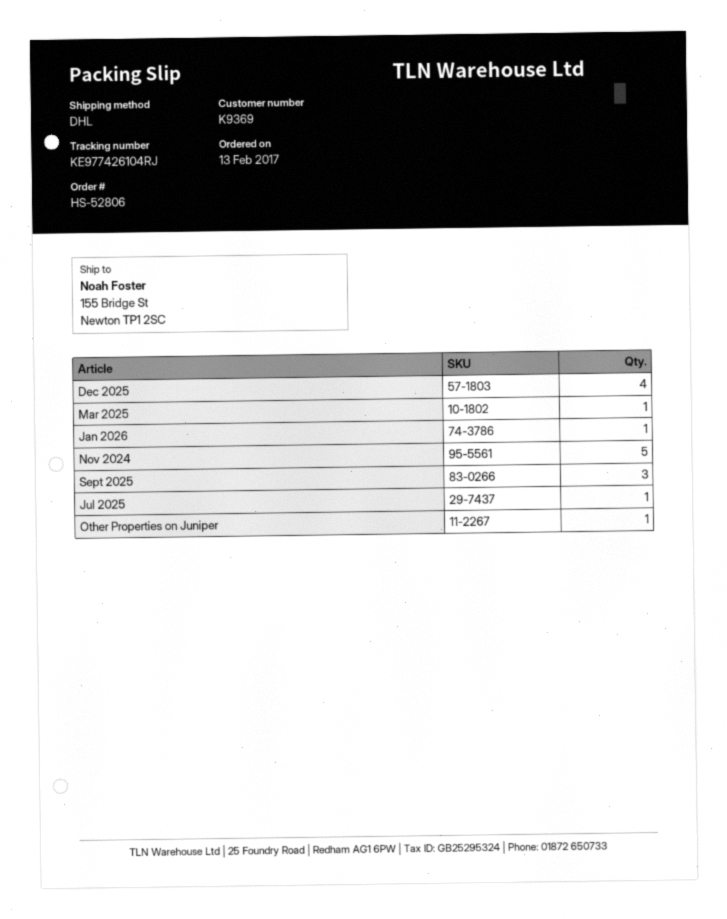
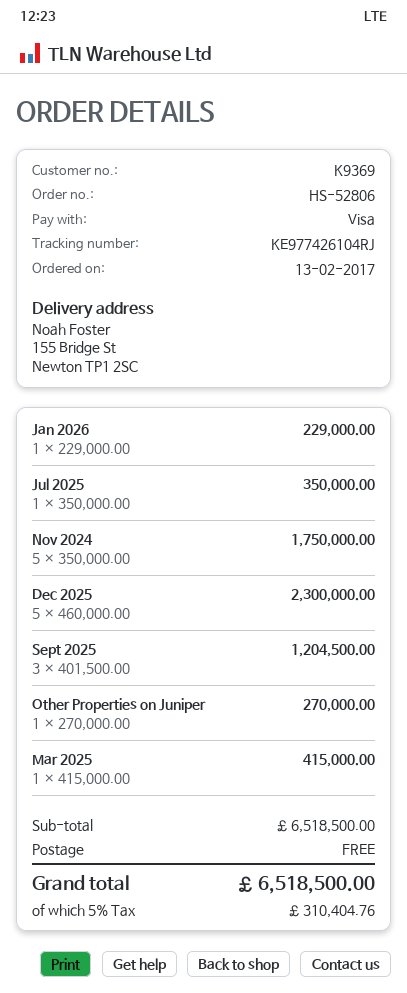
Dec 2025: 4 -> 5

